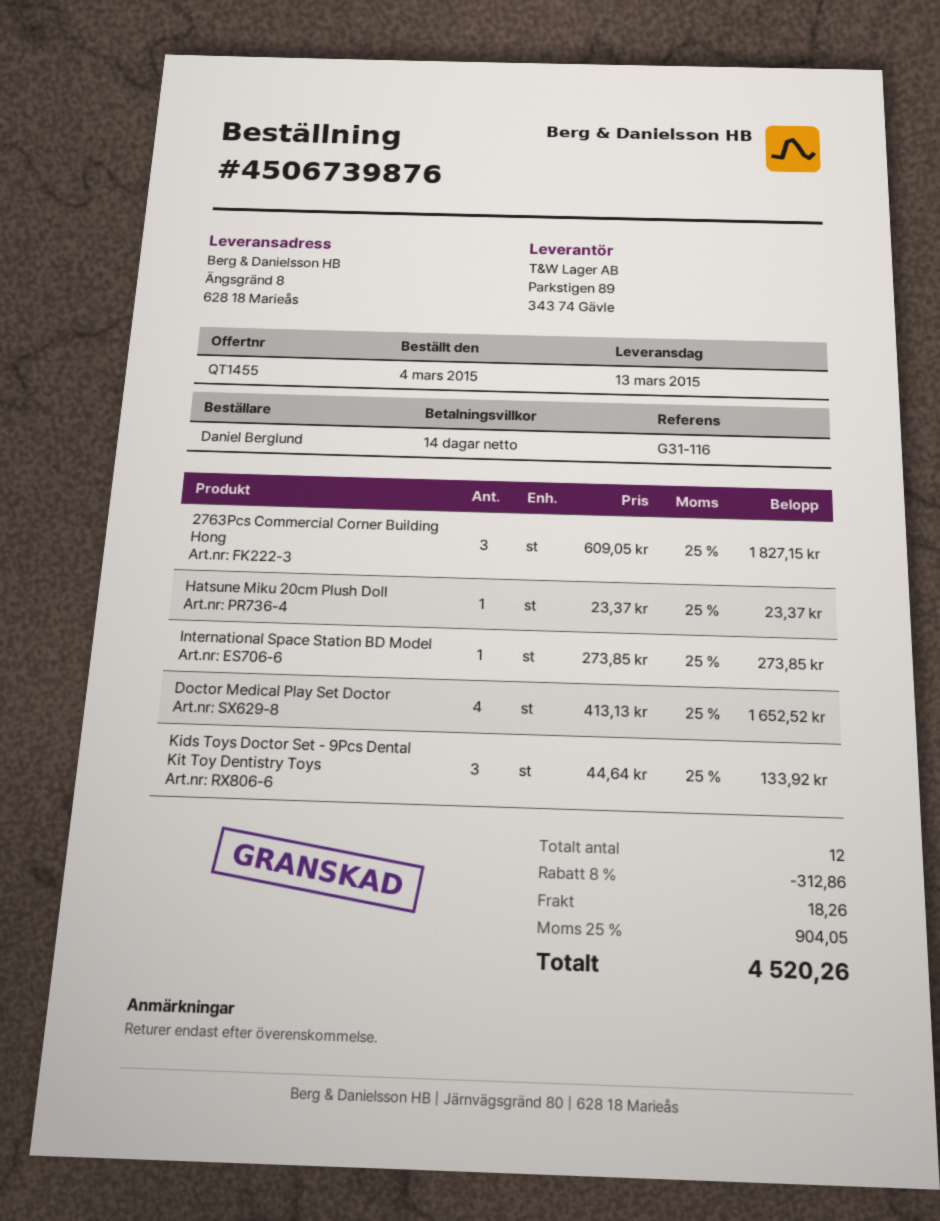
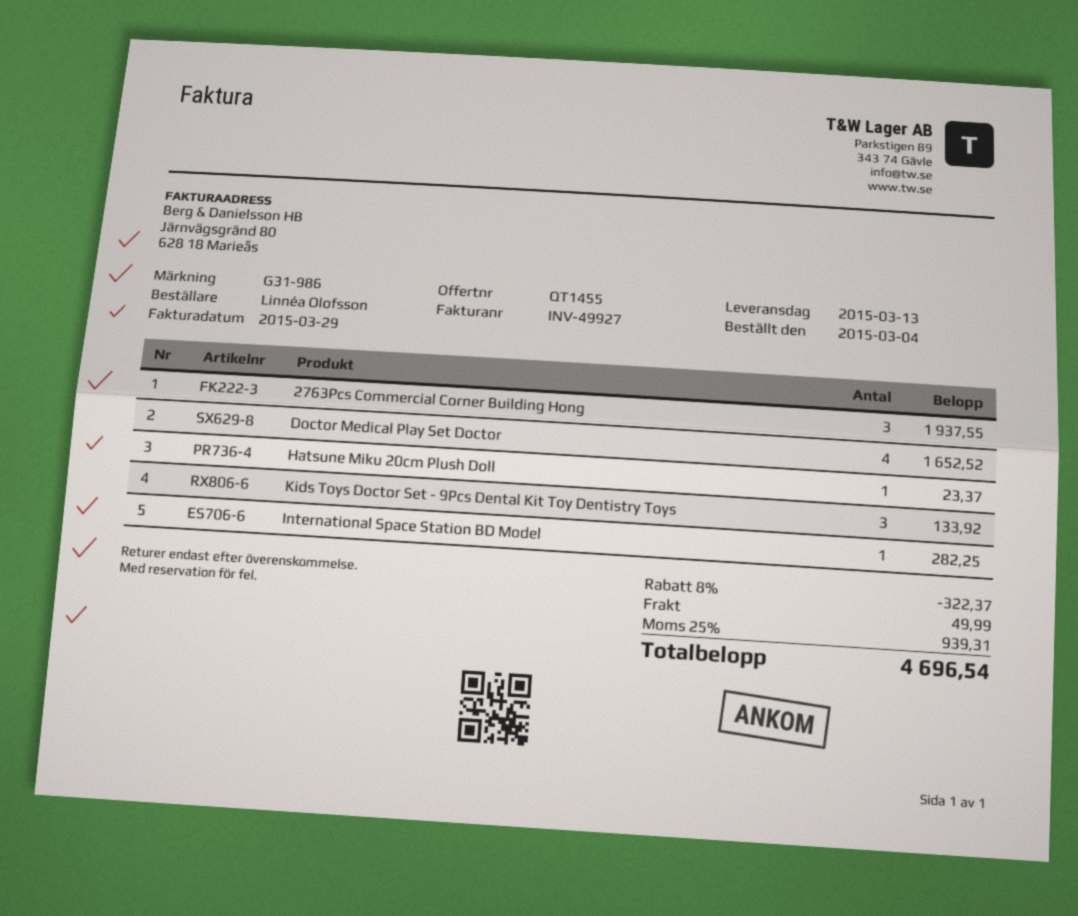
reference: G31-116 -> G31-986
ordered by: Daniel Berglund -> Linnéa Olofsson
2763Pcs Commercial Corner Building Hong: 3 for 1827.15 -> 3 for 1937.55
International Space Station BD Model: 1 for 273.85 -> 1 for 282.25
discount: 8% = 312.86 -> 8% = 322.37
shipping: 18.26 -> 49.99
tax: 25% = 904.05 -> 25% = 939.31
total: 4520.26 -> 4696.54

